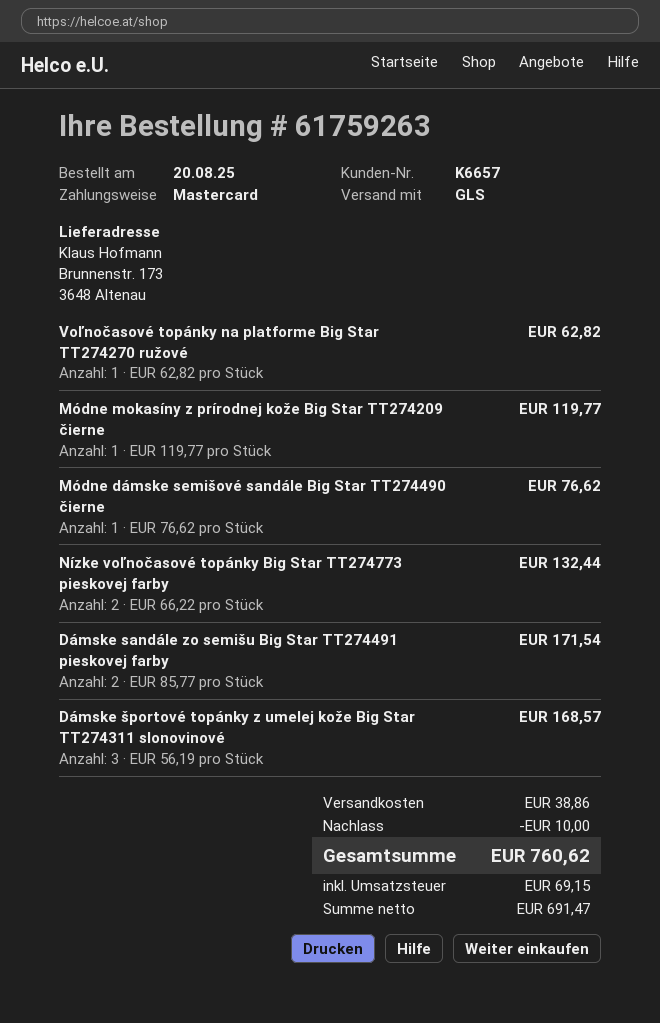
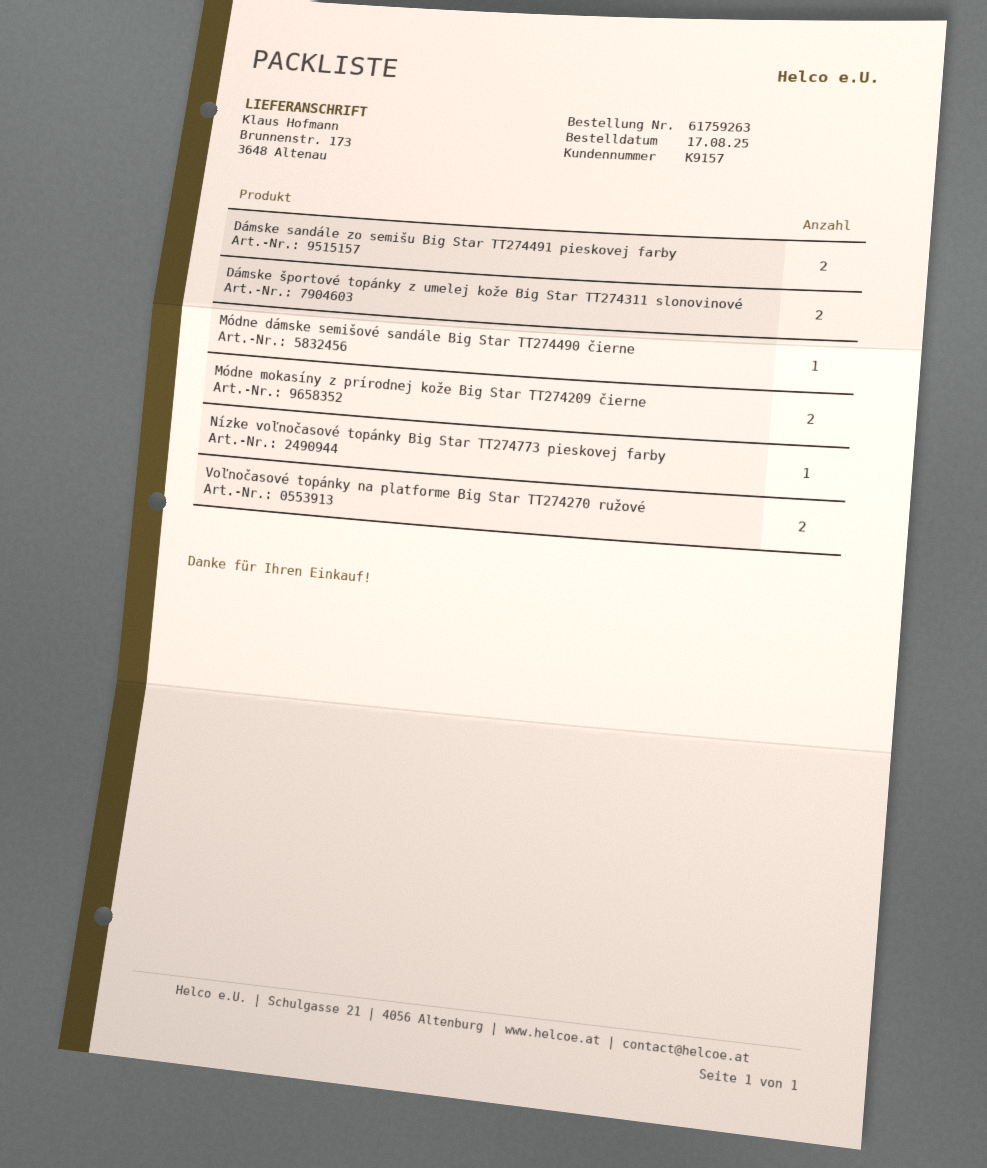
order date: 2025-08-20 -> 2025-08-17
customer number: K6657 -> K9157
Voľnočasové topánky na platforme Big Star TT274270 ružové: 1 -> 2
Módne mokasíny z prírodnej kože Big Star TT274209 čierne: 1 -> 2
Nízke voľnočasové topánky Big Star TT274773 pieskovej farby: 2 -> 1
Dámske športové topánky z umelej kože Big Star TT274311 slonovinové: 3 -> 2

